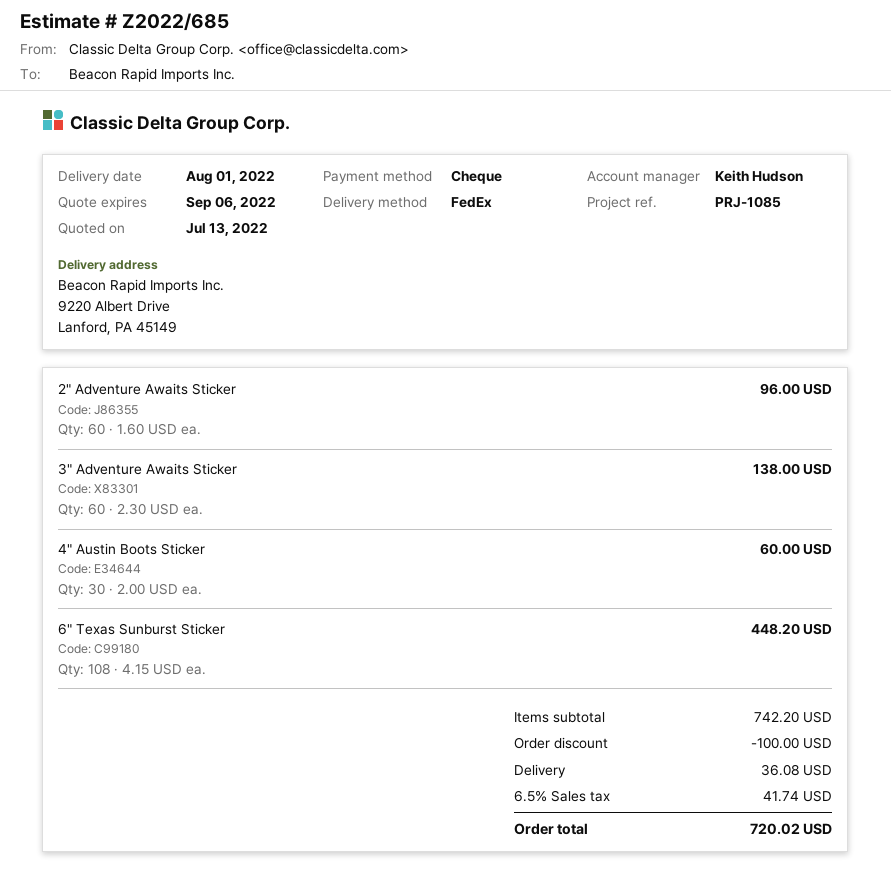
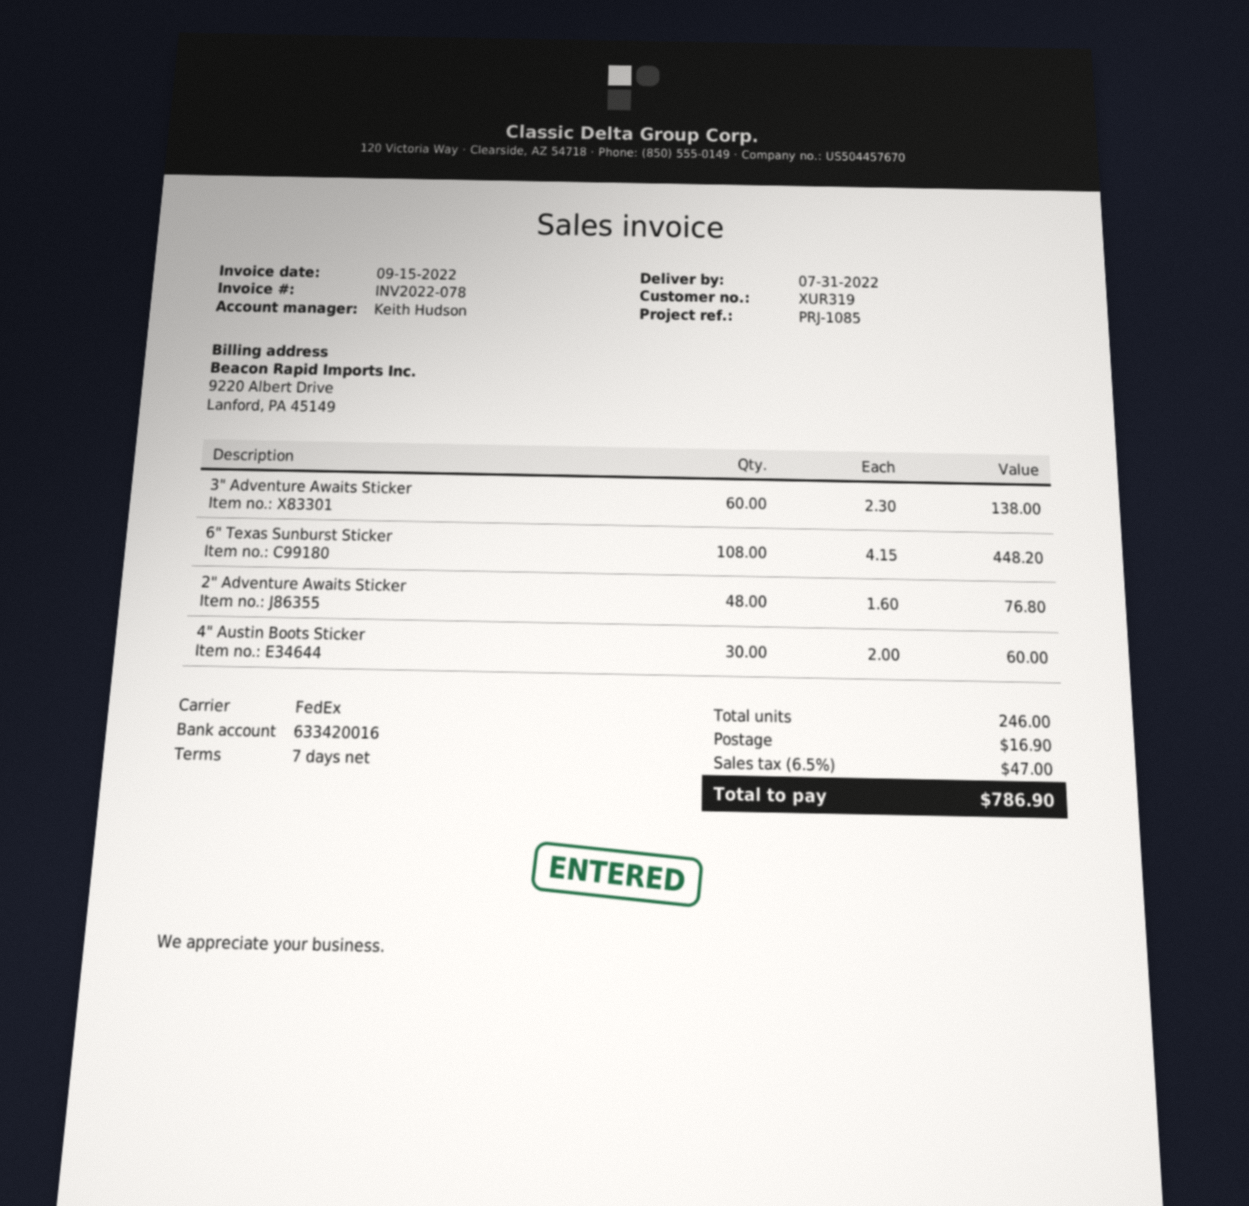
delivery date: 2022-08-01 -> 2022-07-31
2" Adventure Awaits Sticker: 60 x 1.60 = 96.00 -> 48 x 1.60 = 76.80
discount: 100.00 -> none
shipping: 36.08 -> 16.90
tax: 6.5% = 41.74 -> 6.5% = 47.00
total: 720.02 -> 786.90

